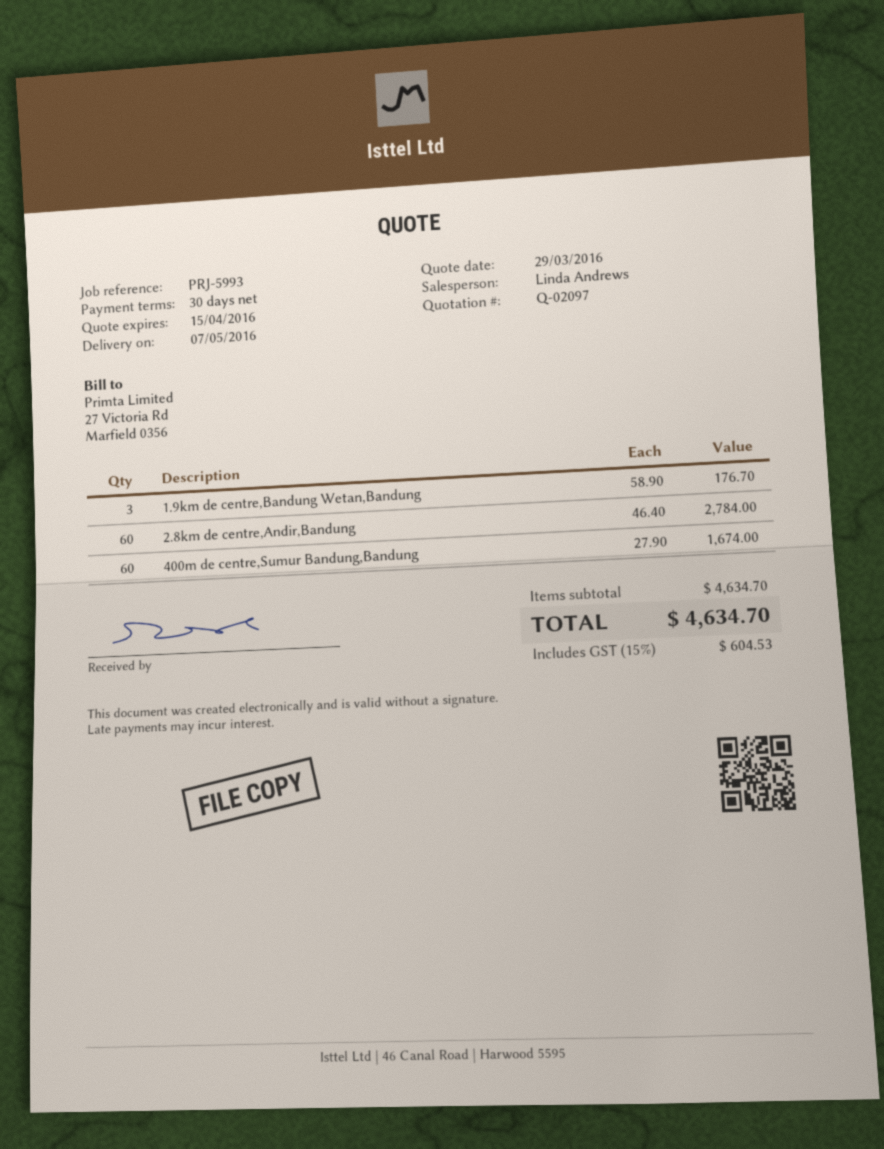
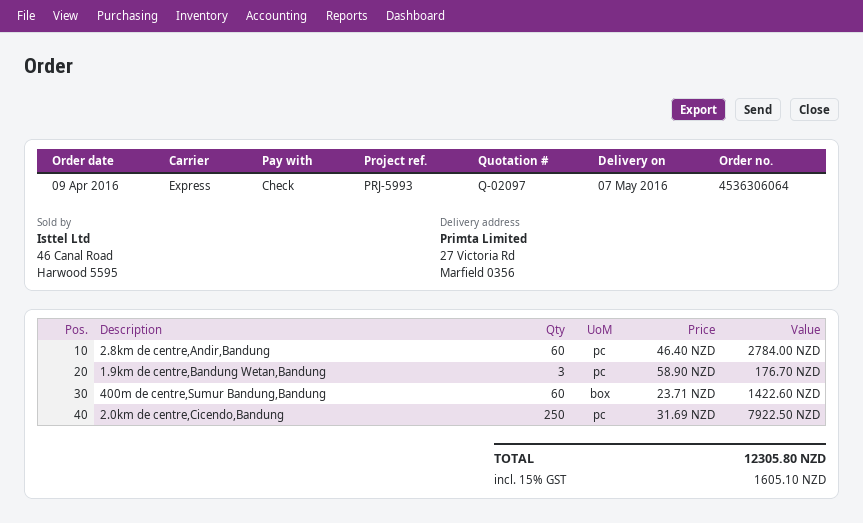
400m de centre,Sumur Bandung,Bandung: 60 x 27.90 = 1674.00 -> 60 x 23.71 = 1422.60
2.0km de centre,Cicendo,Bandung: none -> 250 x 31.69 = 7922.50
tax: 15% = 604.53 -> 15% = 1605.10
total: 4634.70 -> 12305.80

